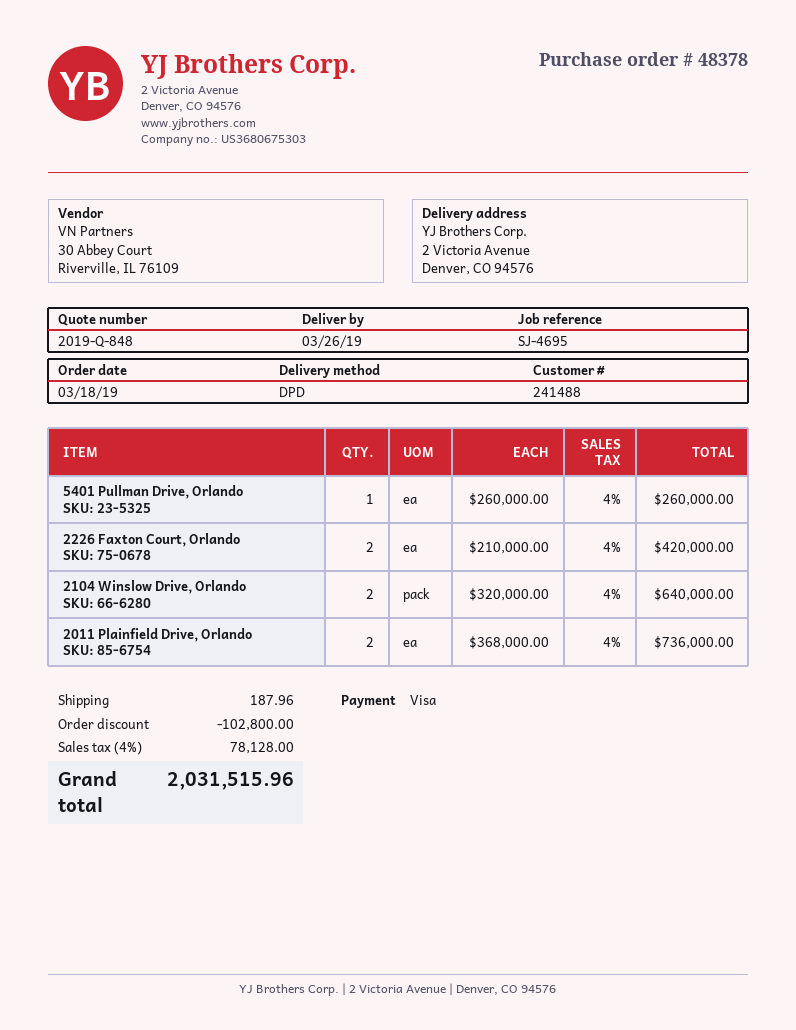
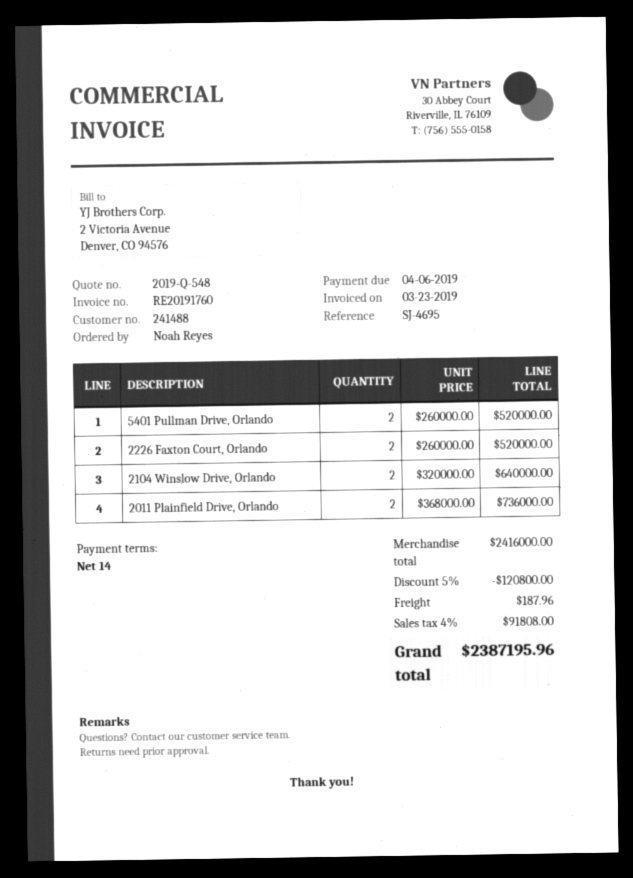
quote number: 2019-Q-848 -> 2019-Q-548
5401 Pullman Drive, Orlando: 1 x 260000.00 = 260000.00 -> 2 x 260000.00 = 520000.00
2226 Faxton Court, Orlando: 2 x 210000.00 = 420000.00 -> 2 x 260000.00 = 520000.00
discount: 102800.00 -> 120800.00
tax: 4% = 78128.00 -> 4% = 91808.00
total: 2031515.96 -> 2387195.96

